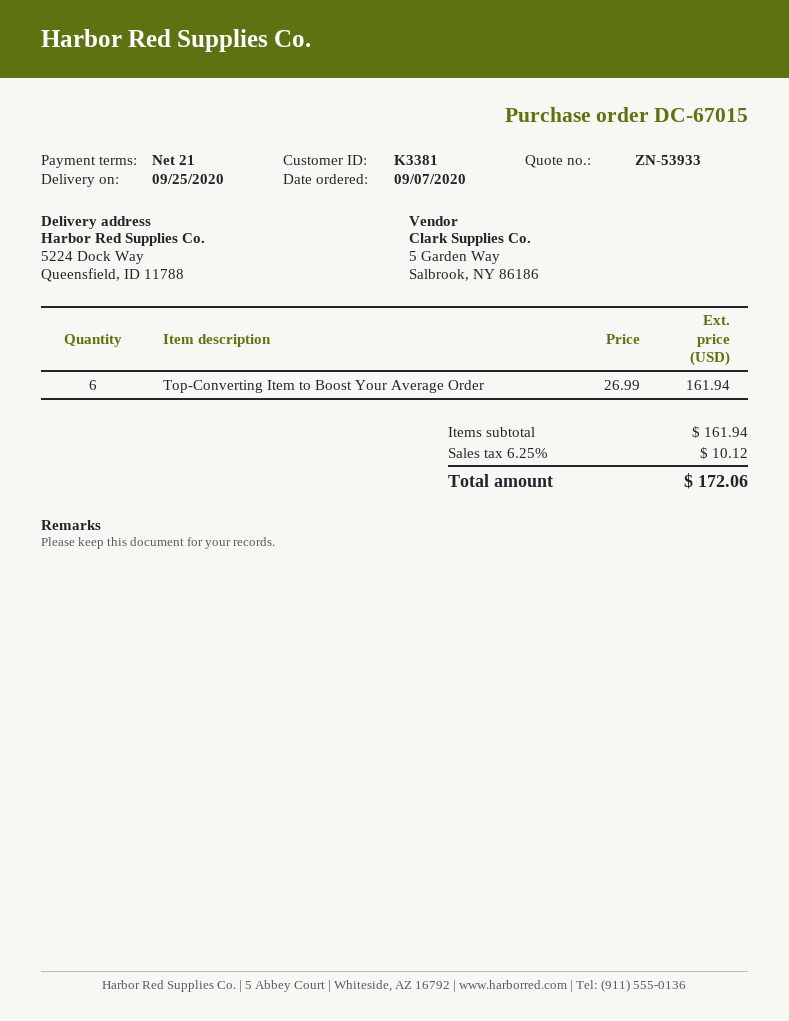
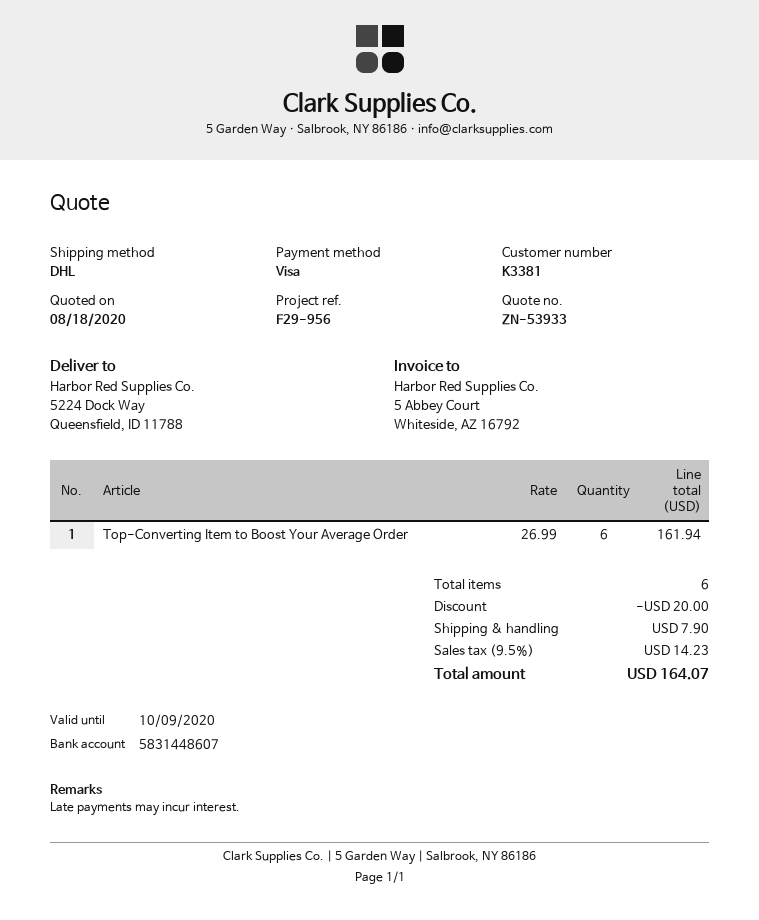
discount: none -> 20.00
shipping: none -> 7.90
tax: 6.25% = 10.12 -> 9.5% = 14.23
total: 172.06 -> 164.07

